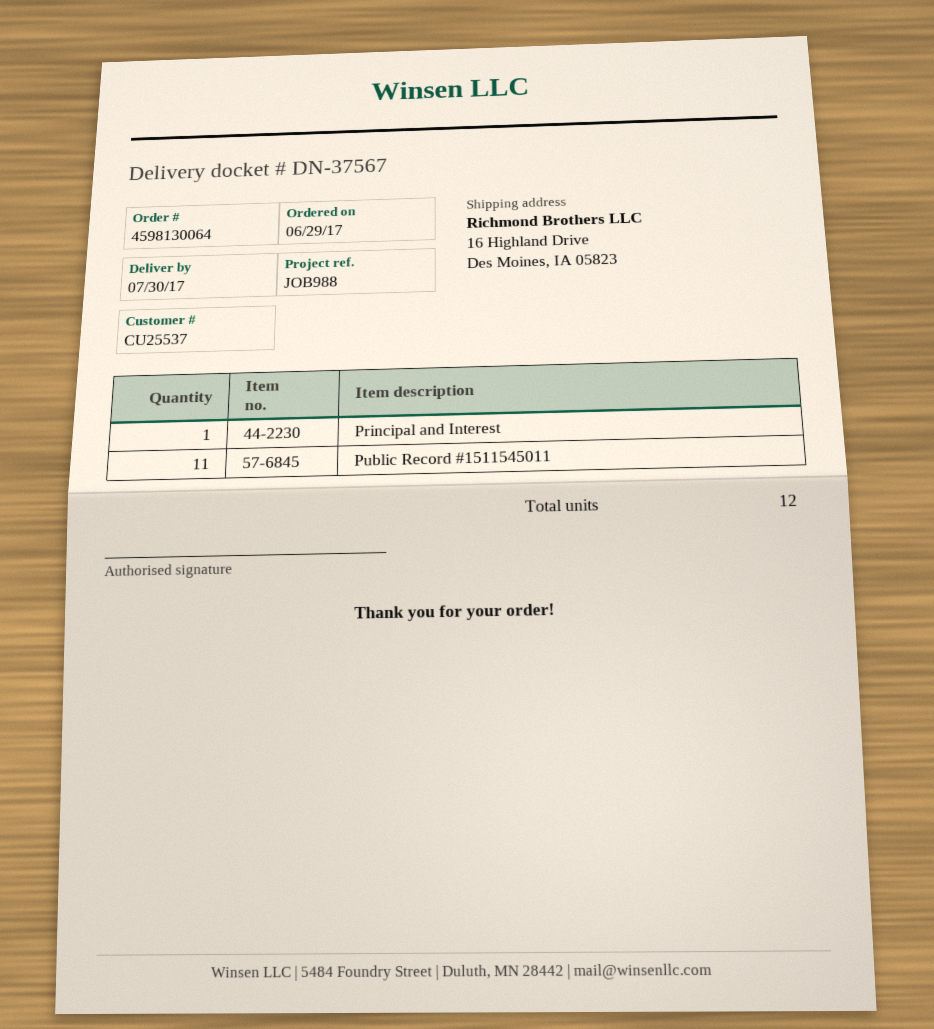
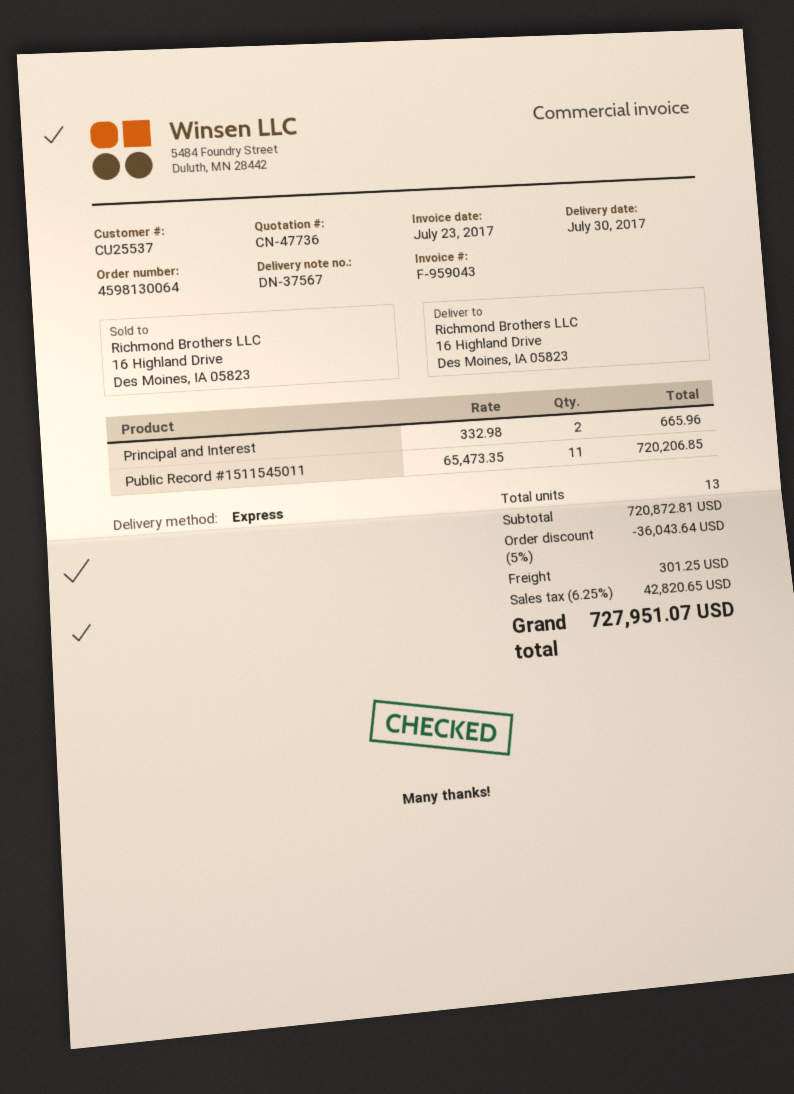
Principal and Interest: 1 -> 2
total quantity: 12 -> 13

